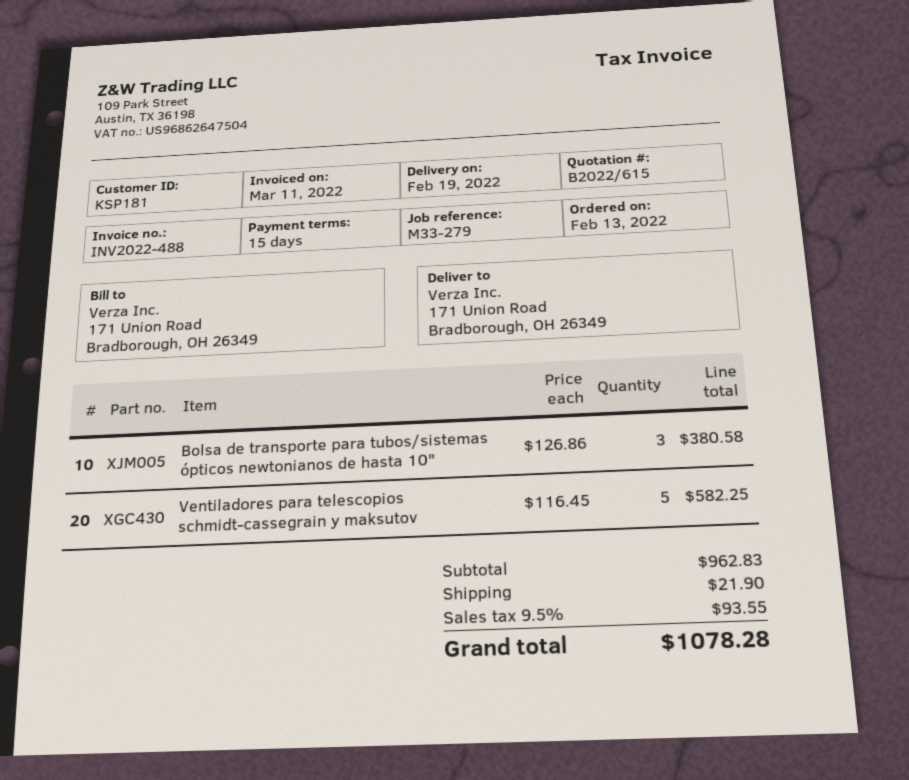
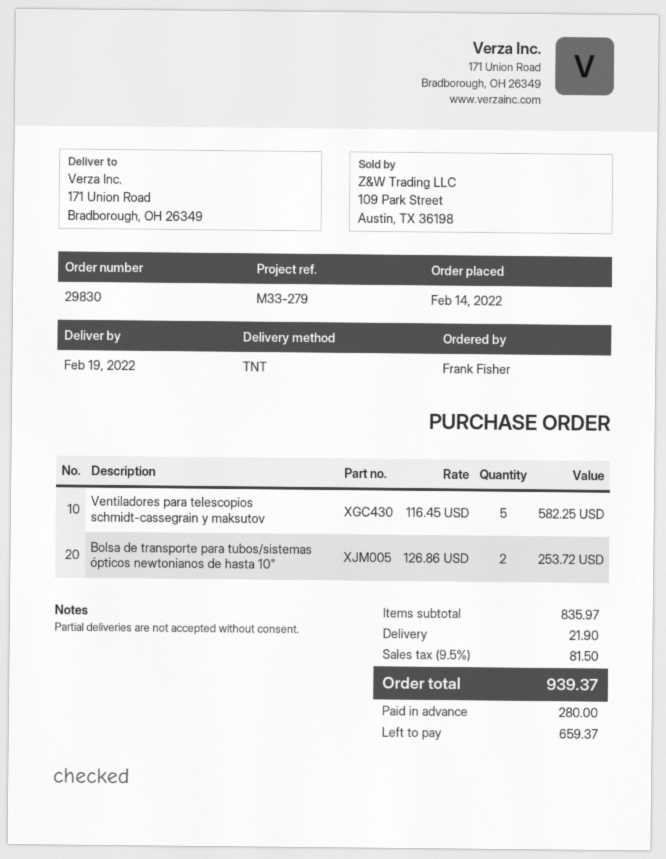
order date: 2022-02-13 -> 2022-02-14
Bolsa de transporte para tubos/sistemas ópticos newtonianos de hasta 10": 3 x 126.86 = 380.58 -> 2 x 126.86 = 253.72
subtotal: 962.83 -> 835.97
tax: 9.5% = 93.55 -> 9.5% = 81.50
total: 1078.28 -> 939.37

